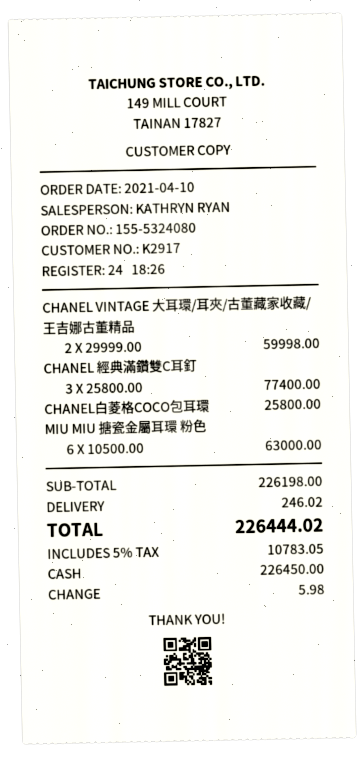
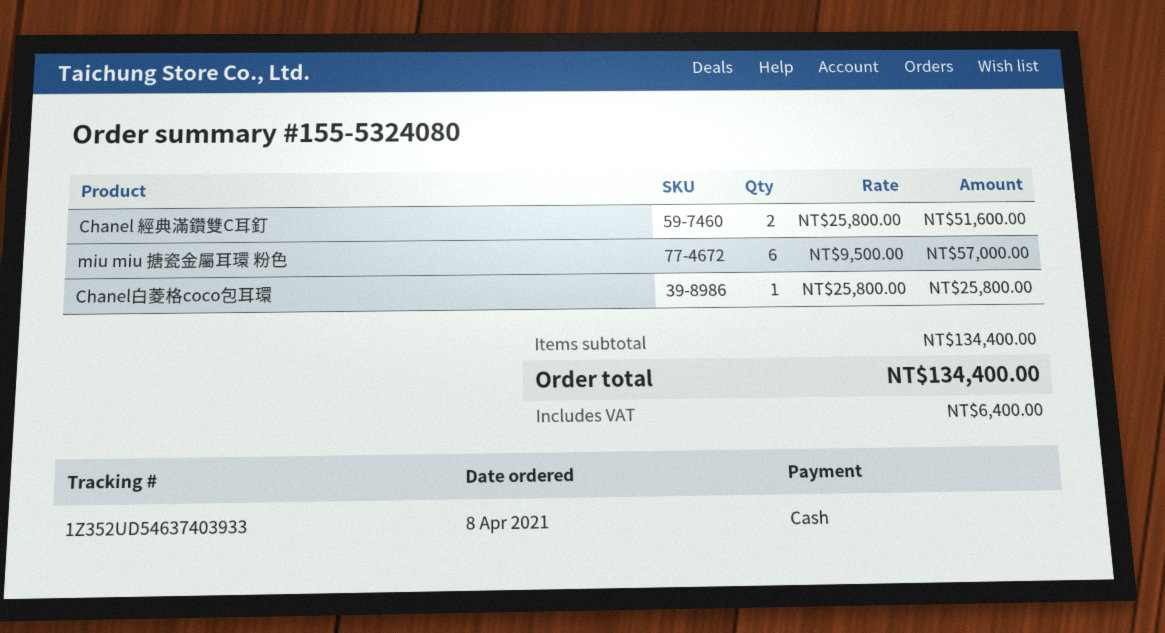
order date: 2021-04-10 -> 2021-04-08
CHANEL VINTAGE 大耳環/耳夾/古董藏家收藏/王吉娜古董精品: 2 x 29999.00 = 59998.00 -> none
CHANEL 經典滿鑽雙C耳釘: 3 x 25800.00 = 77400.00 -> 2 x 25800.00 = 51600.00
MIU MIU 搪瓷金屬耳環 粉色: 6 x 10500.00 = 63000.00 -> 6 x 9500.00 = 57000.00
subtotal: 226198.00 -> 134400.00
shipping: 246.02 -> none
tax: 10783.05 -> 6400.00
total: 226444.02 -> 134400.00

